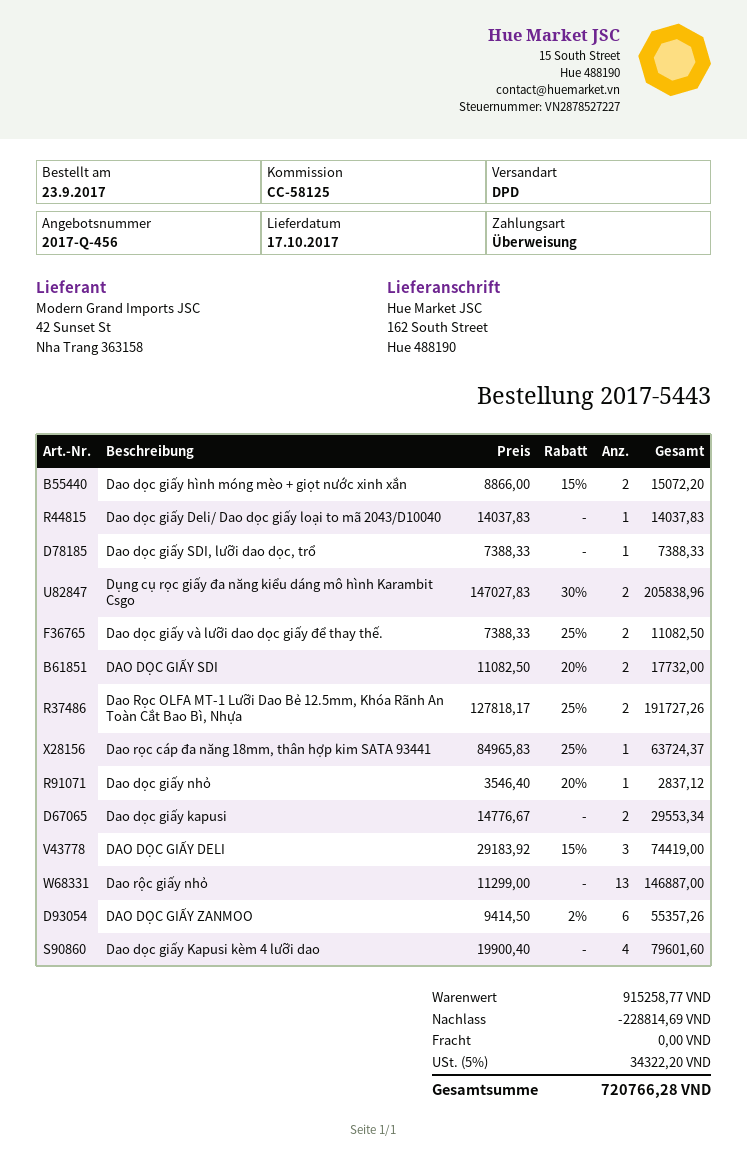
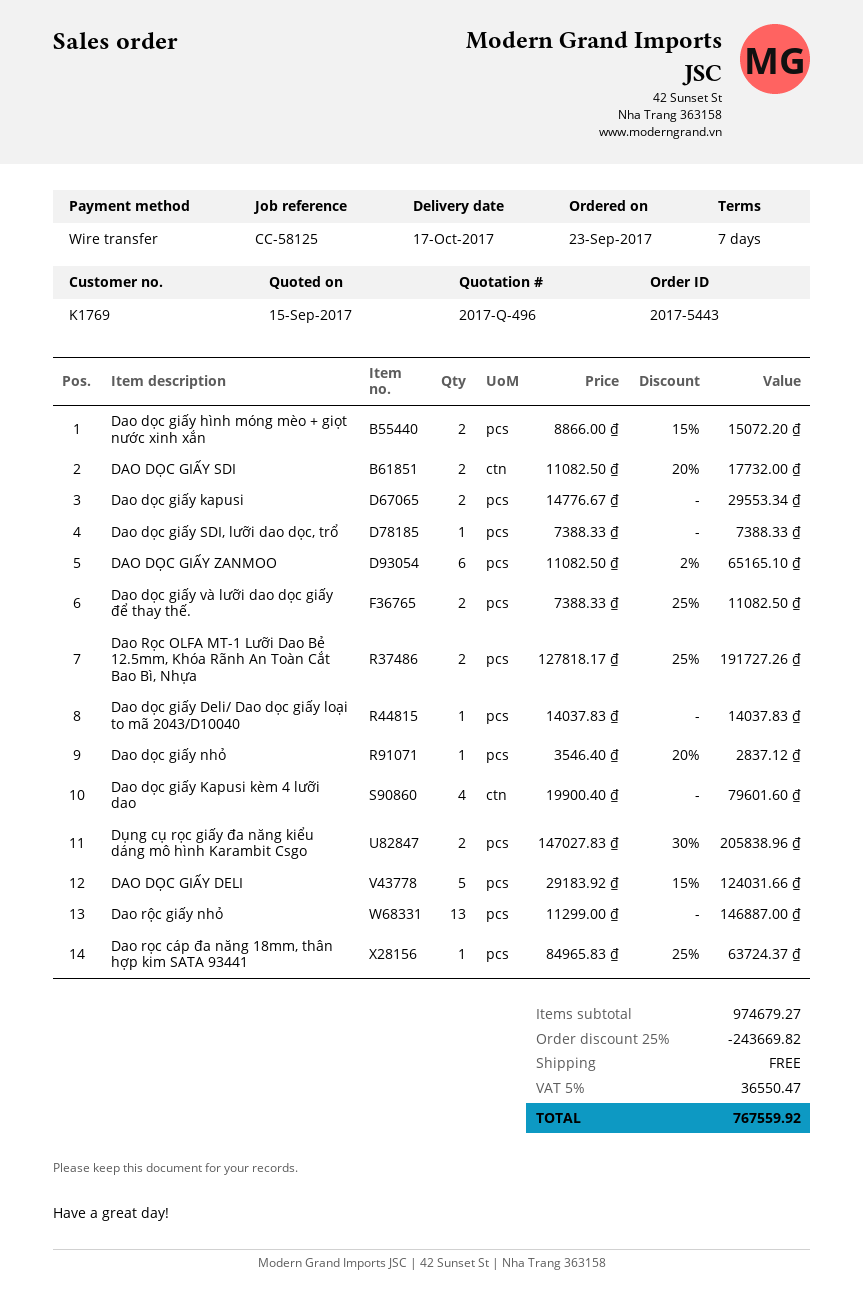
quote number: 2017-Q-456 -> 2017-Q-496
DAO DỌC GIẤY DELI: 3 x 29183.92 - 15% = 74419.00 -> 5 x 29183.92 - 15% = 124031.66
DAO DỌC GIẤY ZANMOO: 6 x 9414.50 - 2% = 55357.26 -> 6 x 11082.50 - 2% = 65165.10
subtotal: 915258.77 -> 974679.27
discount: 228814.69 -> 243669.82
tax: 5% = 34322.20 -> 5% = 36550.47
total: 720766.28 -> 767559.92

